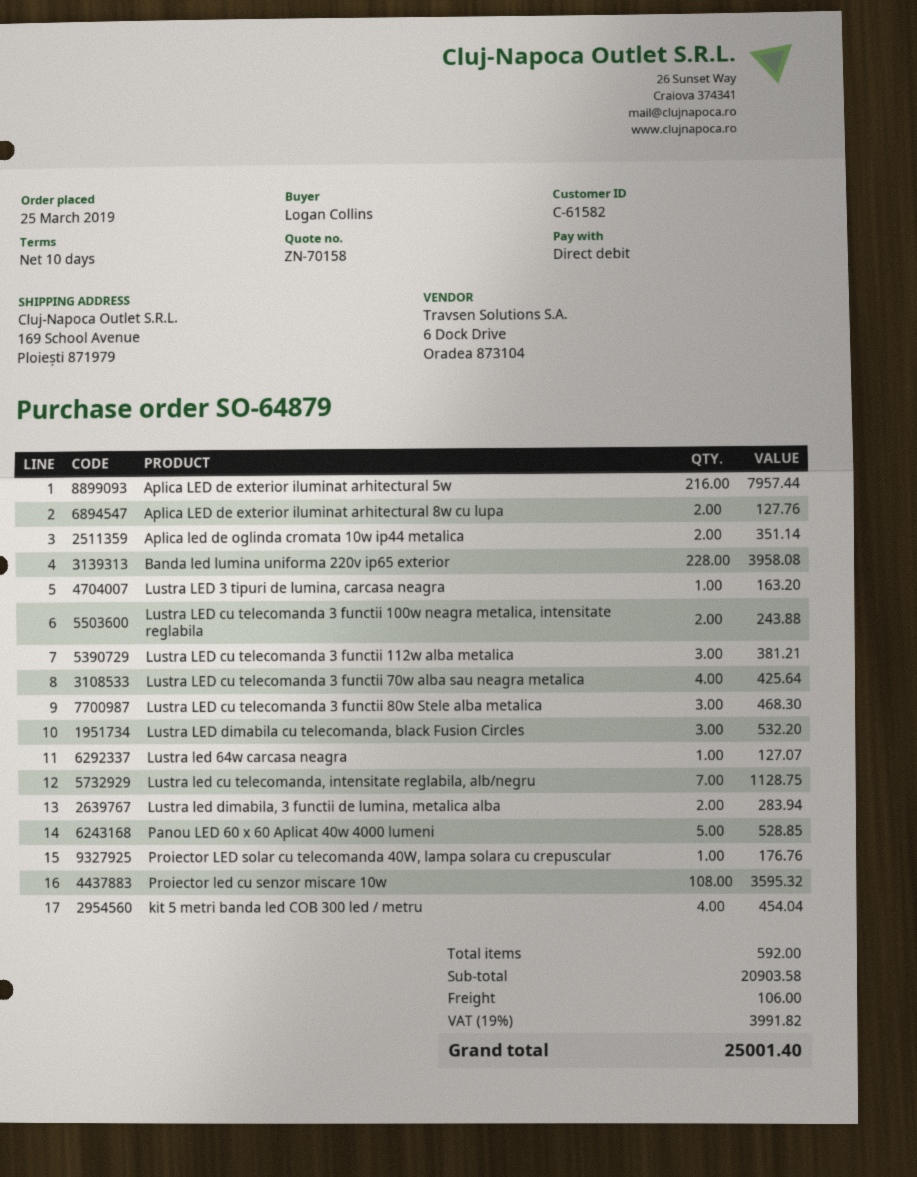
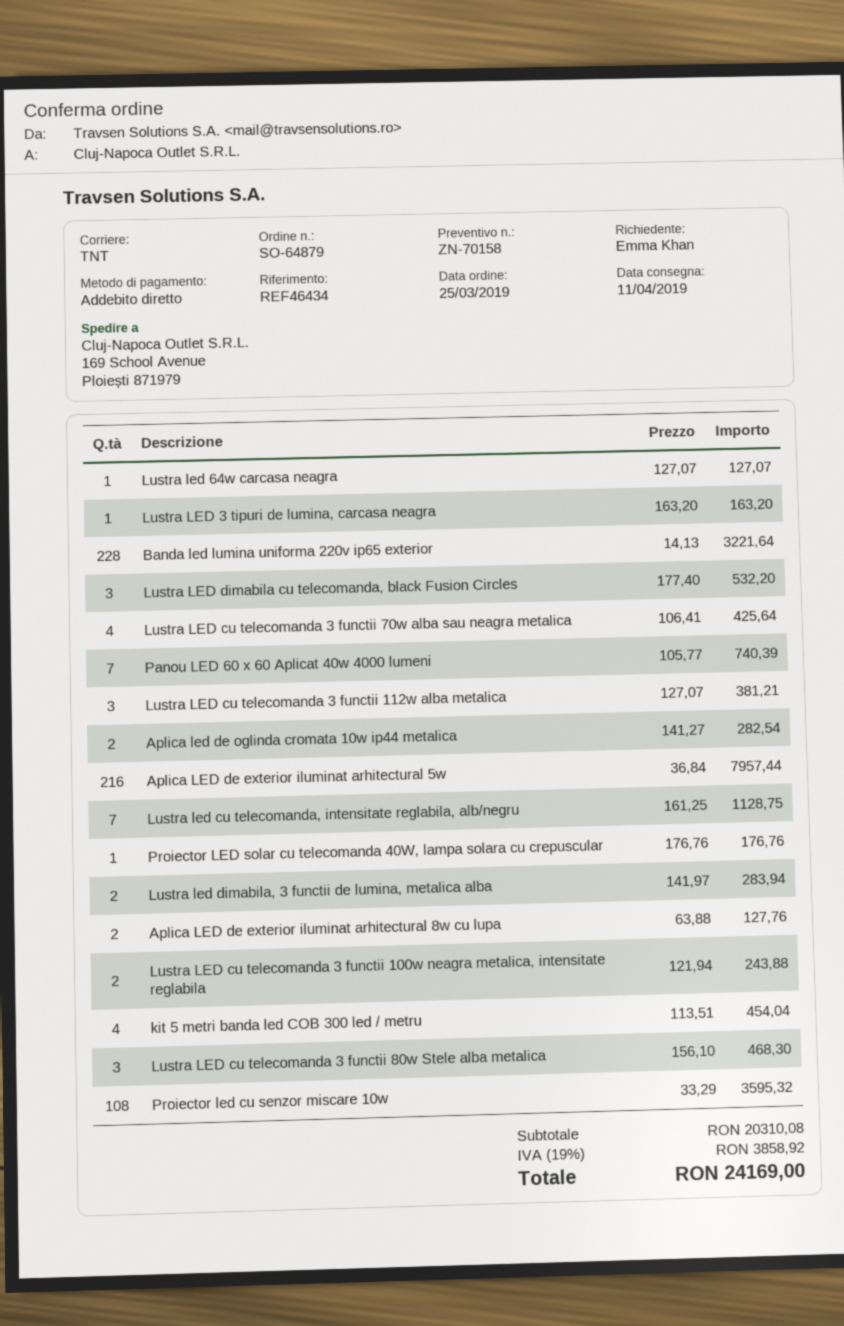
ordered by: Logan Collins -> Emma Khan
Aplica led de oglinda cromata 10w ip44 metalica: 2 for 351.14 -> 2 for 282.54
Banda led lumina uniforma 220v ip65 exterior: 228 for 3958.08 -> 228 for 3221.64
Panou LED 60 x 60 Aplicat 40w 4000 lumeni: 5 for 528.85 -> 7 for 740.39
subtotal: 20903.58 -> 20310.08
shipping: 106.00 -> none
tax: 19% = 3991.82 -> 19% = 3858.92
total: 25001.40 -> 24169.00

